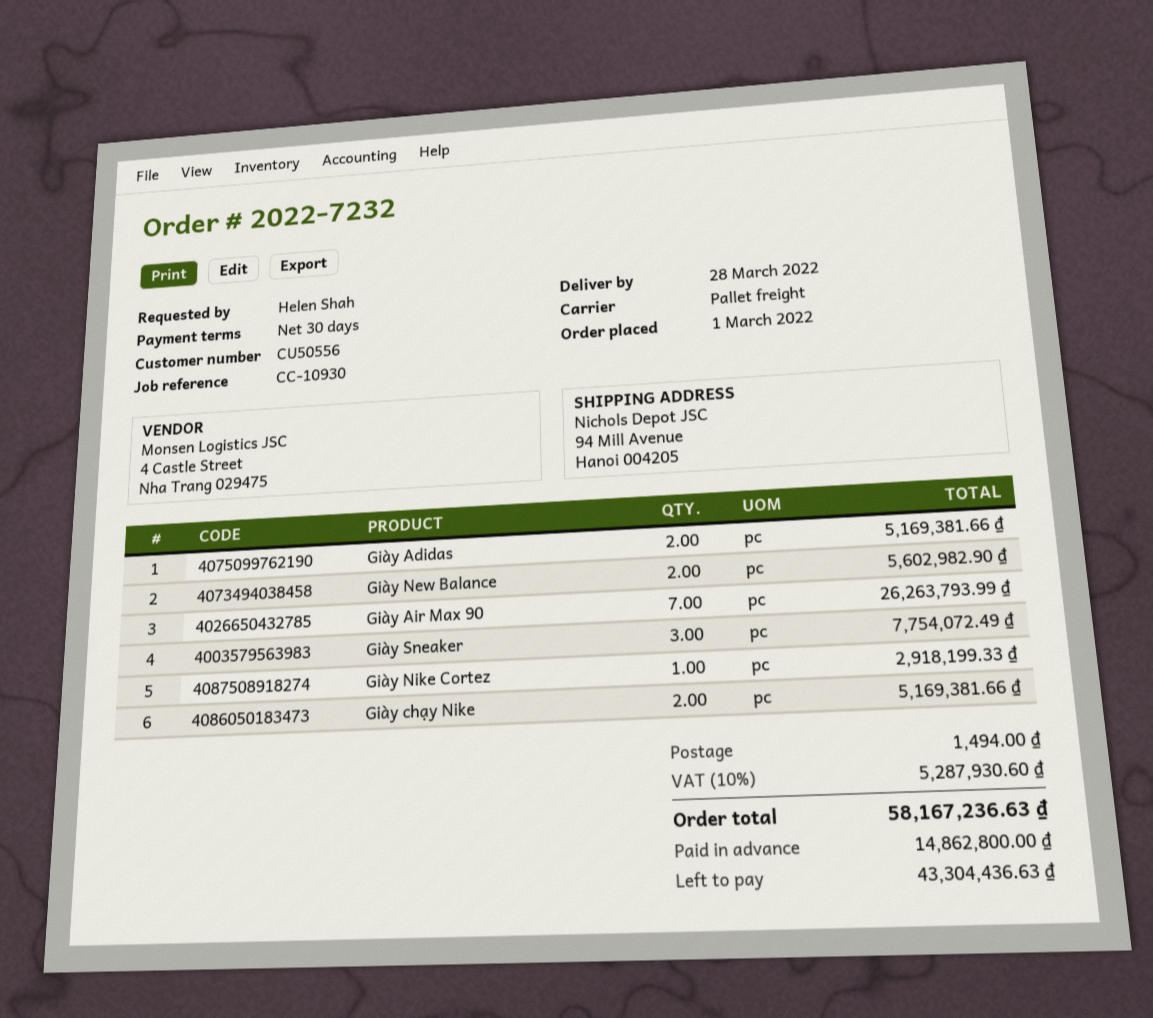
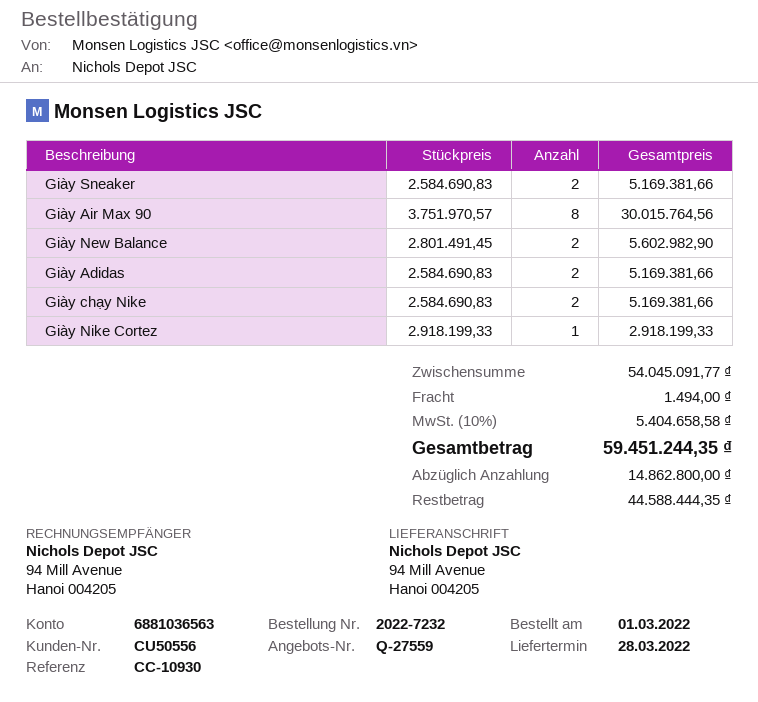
Giày Air Max 90: 7 for 26263793.99 -> 8 for 30015764.56
Giày Sneaker: 3 for 7754072.49 -> 2 for 5169381.66
tax: 10% = 5287930.60 -> 10% = 5404658.58
total: 58167236.63 -> 59451244.35
balance: 43304436.63 -> 44588444.35

